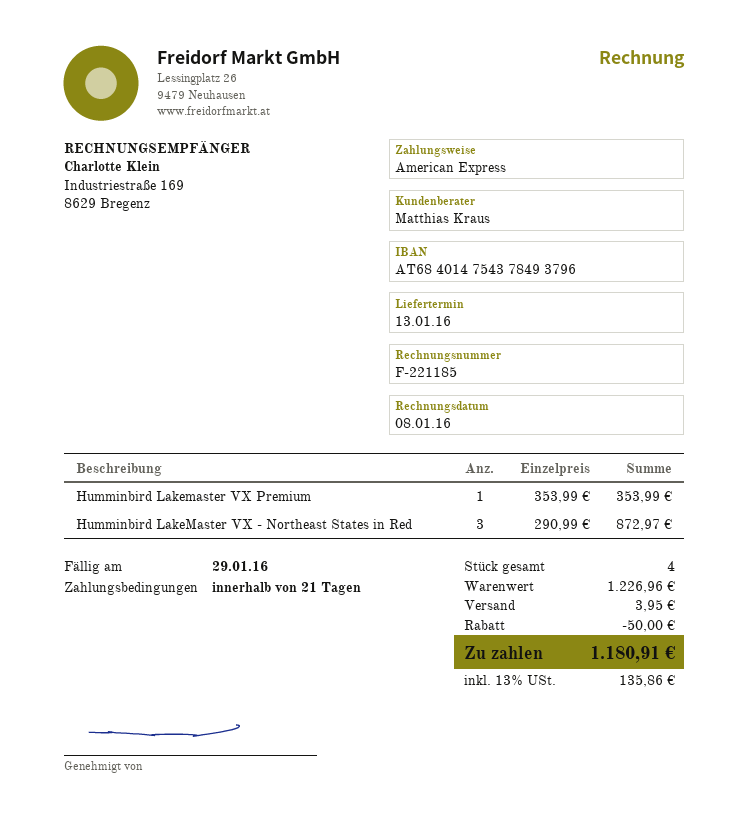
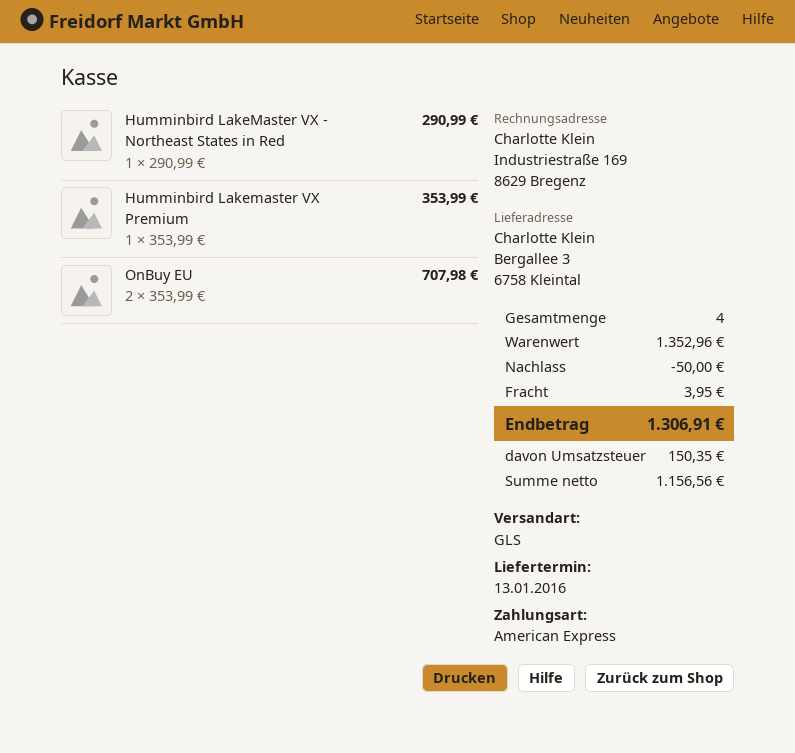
Humminbird LakeMaster VX - Northeast States in Red: 3 x 290.99 = 872.97 -> 1 x 290.99 = 290.99
OnBuy EU: none -> 2 x 353.99 = 707.98
subtotal: 1226.96 -> 1352.96
tax: 135.86 -> 150.35
total: 1180.91 -> 1306.91

